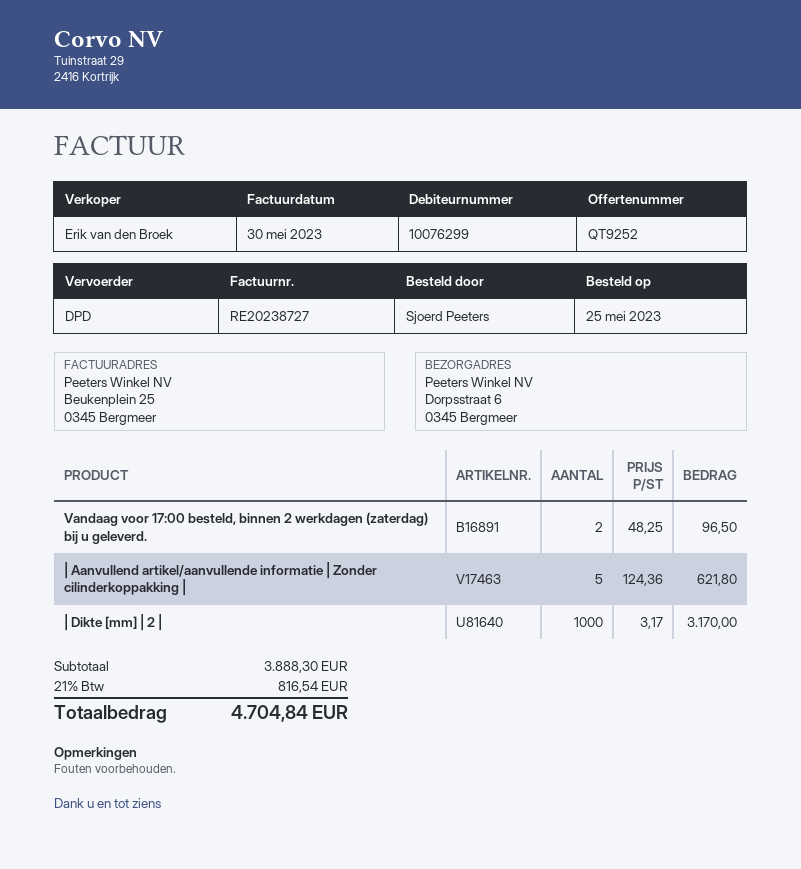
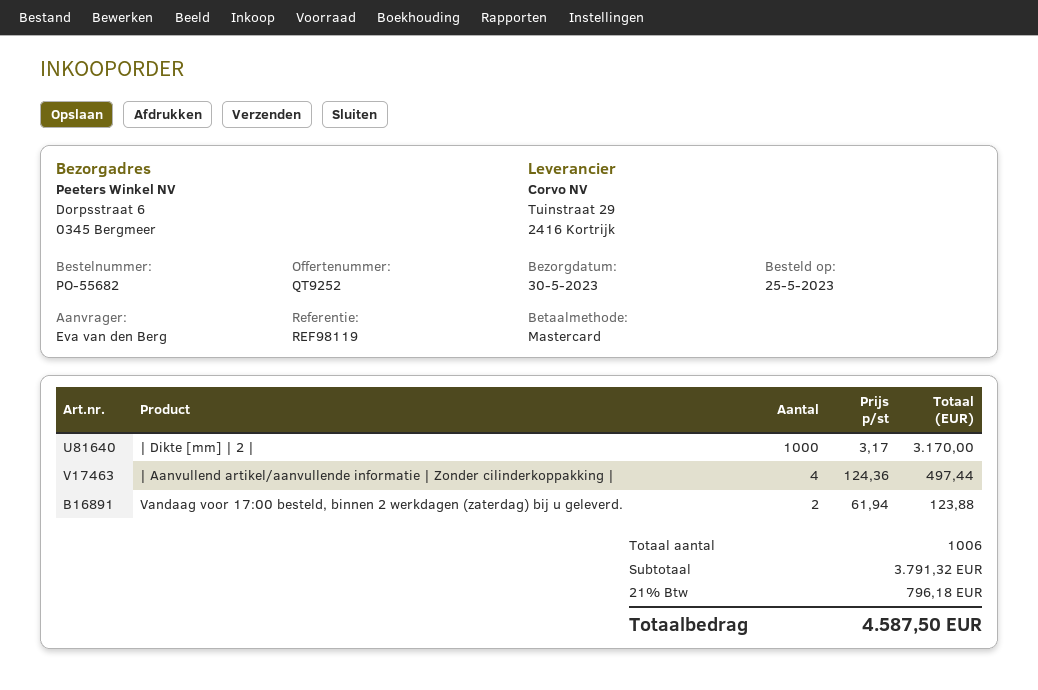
ordered by: Sjoerd Peeters -> Eva van den Berg
Vandaag voor 17:00 besteld, binnen 2 werkdagen (zaterdag) bij u geleverd.: 2 x 48.25 = 96.50 -> 2 x 61.94 = 123.88
| Aanvullend artikel/aanvullende informatie | Zonder cilinderkoppakking |: 5 x 124.36 = 621.80 -> 4 x 124.36 = 497.44
subtotal: 3888.30 -> 3791.32
tax: 21% = 816.54 -> 21% = 796.18
total: 4704.84 -> 4587.50

